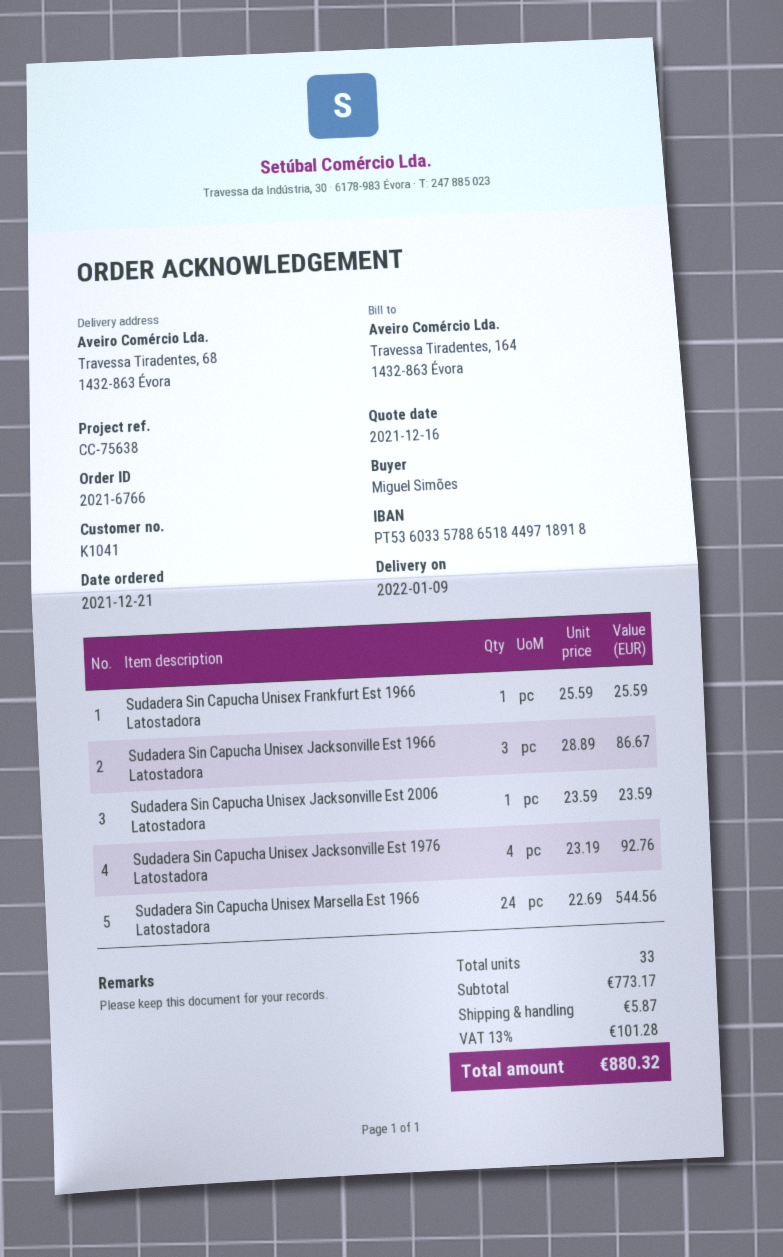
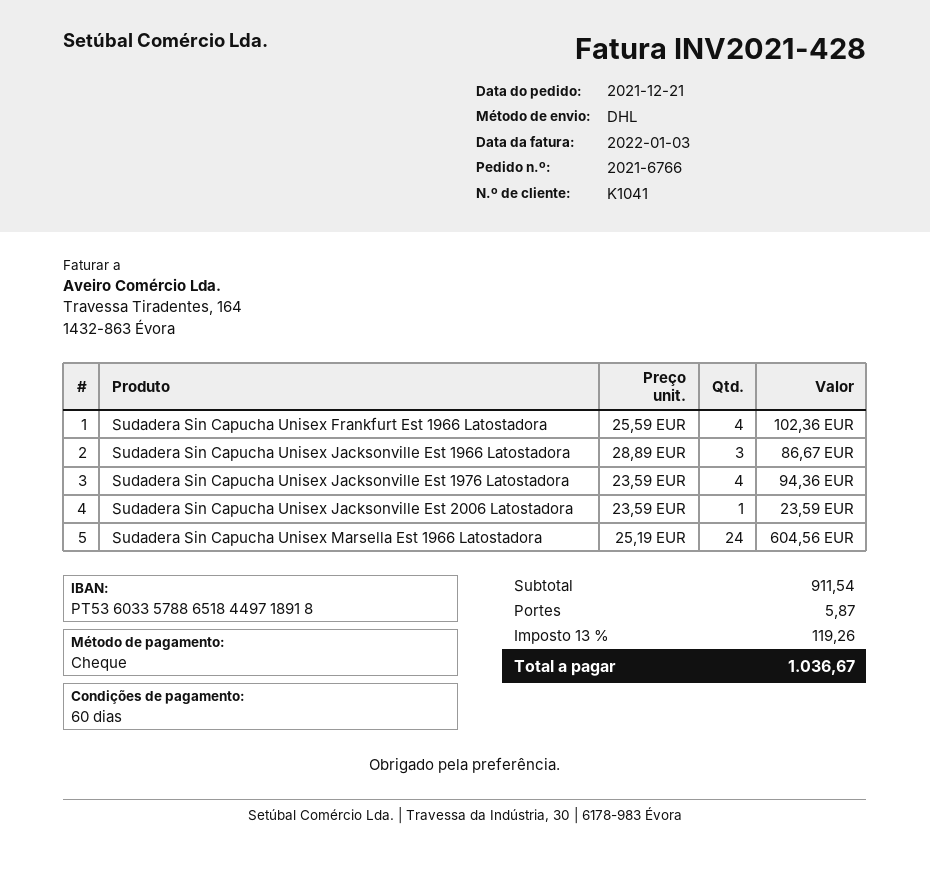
Sudadera Sin Capucha Unisex Frankfurt Est 1966 Latostadora: 1 x 25.59 = 25.59 -> 4 x 25.59 = 102.36
Sudadera Sin Capucha Unisex Jacksonville Est 1976 Latostadora: 4 x 23.19 = 92.76 -> 4 x 23.59 = 94.36
Sudadera Sin Capucha Unisex Marsella Est 1966 Latostadora: 24 x 22.69 = 544.56 -> 24 x 25.19 = 604.56
subtotal: 773.17 -> 911.54
tax: 13% = 101.28 -> 13% = 119.26
total: 880.32 -> 1036.67

